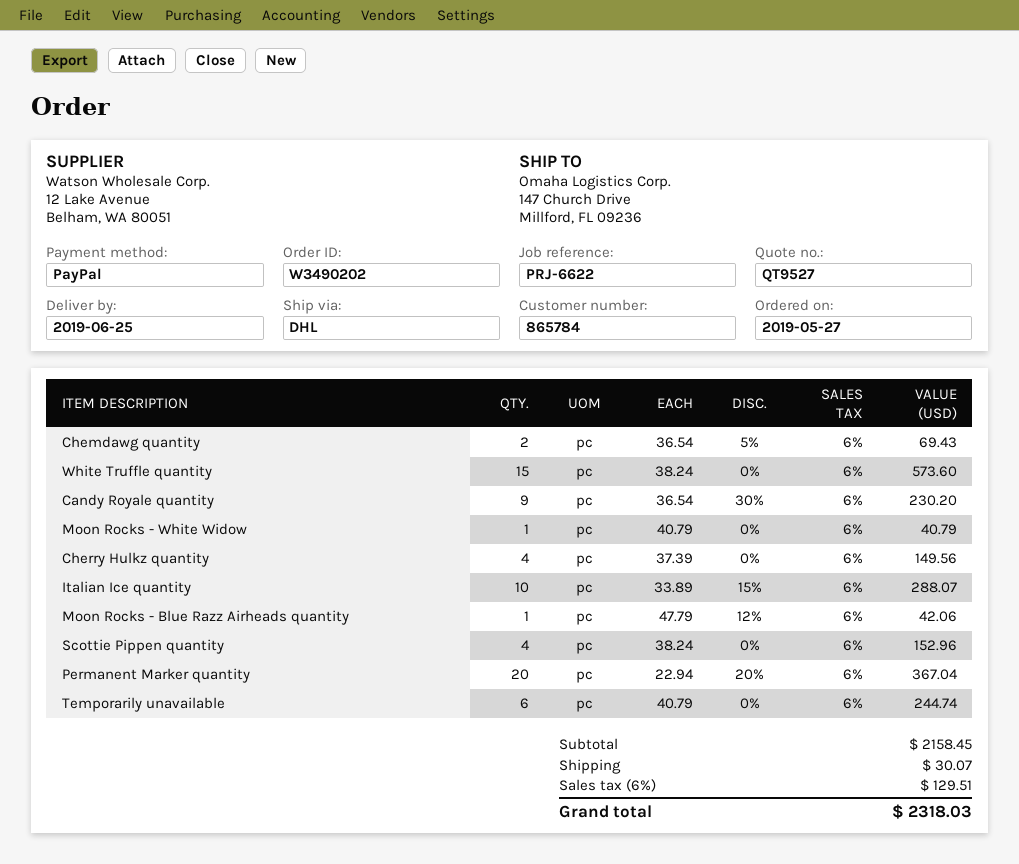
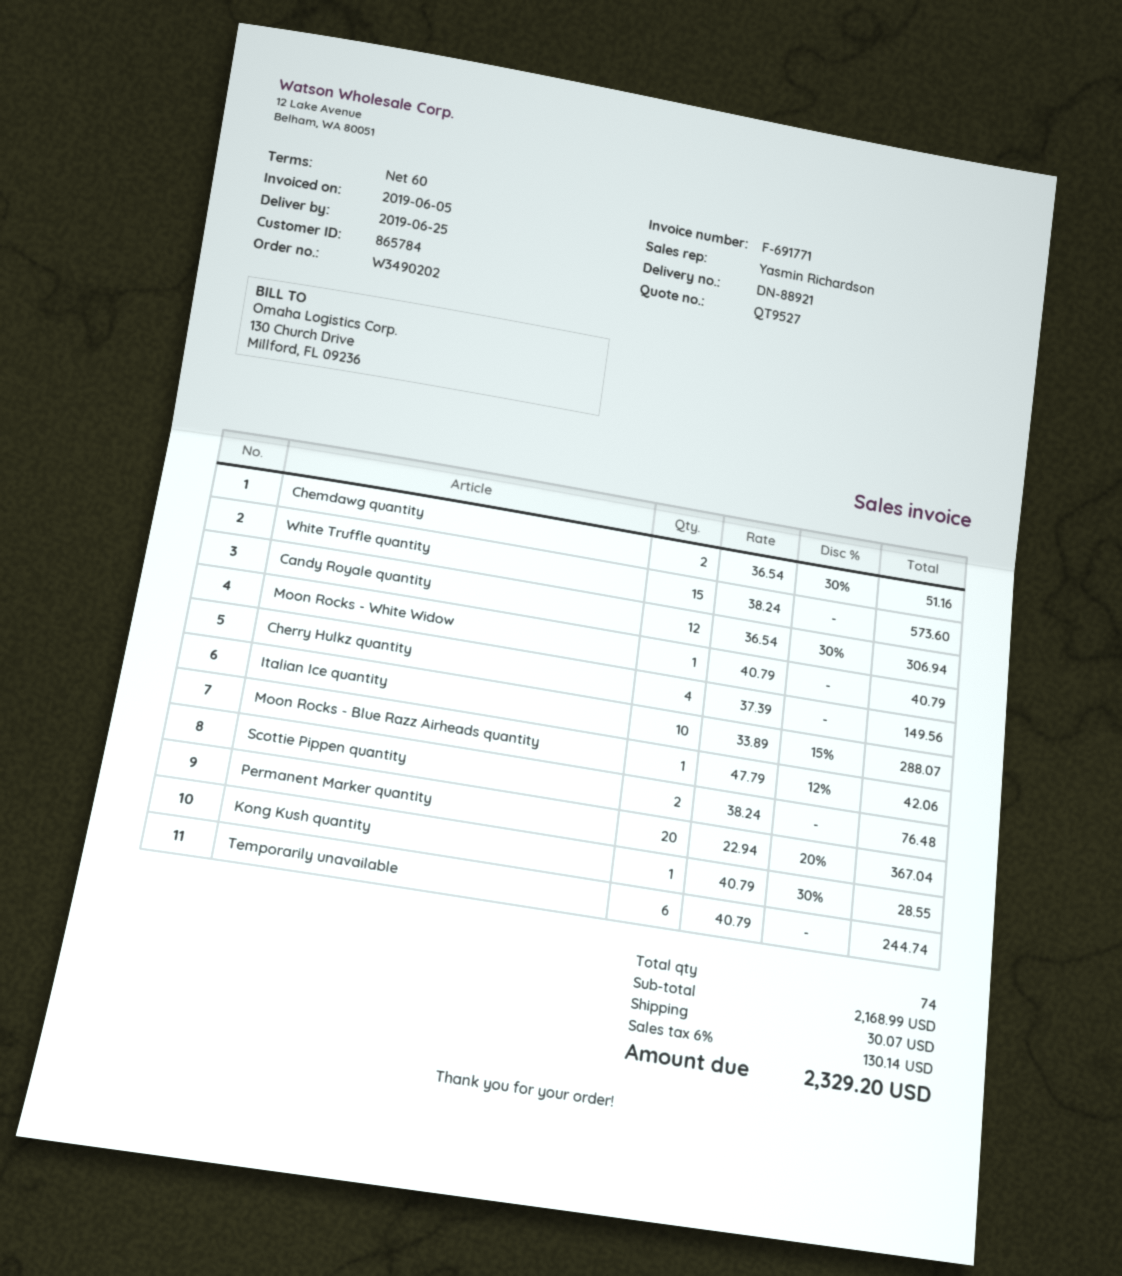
Chemdawg quantity: 2 x 36.54 - 5% = 69.43 -> 2 x 36.54 - 30% = 51.16
Candy Royale quantity: 9 x 36.54 - 30% = 230.20 -> 12 x 36.54 - 30% = 306.94
Scottie Pippen quantity: 4 x 38.24 = 152.96 -> 2 x 38.24 = 76.48
Kong Kush quantity: none -> 1 x 40.79 - 30% = 28.55
subtotal: 2158.45 -> 2168.99
tax: 6% = 129.51 -> 6% = 130.14
total: 2318.03 -> 2329.20

